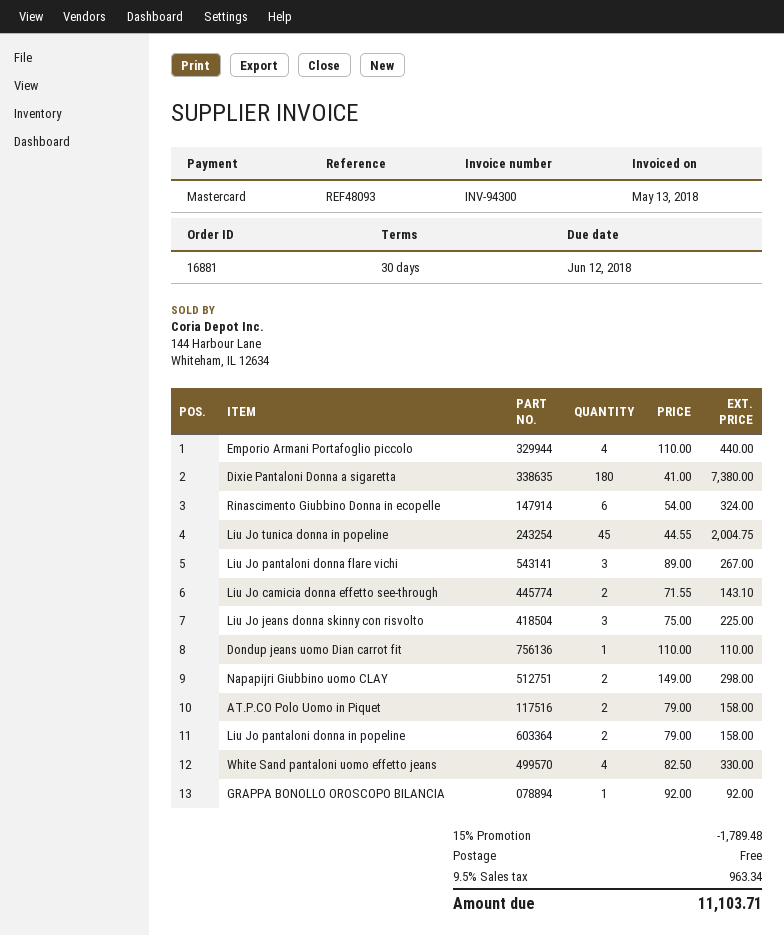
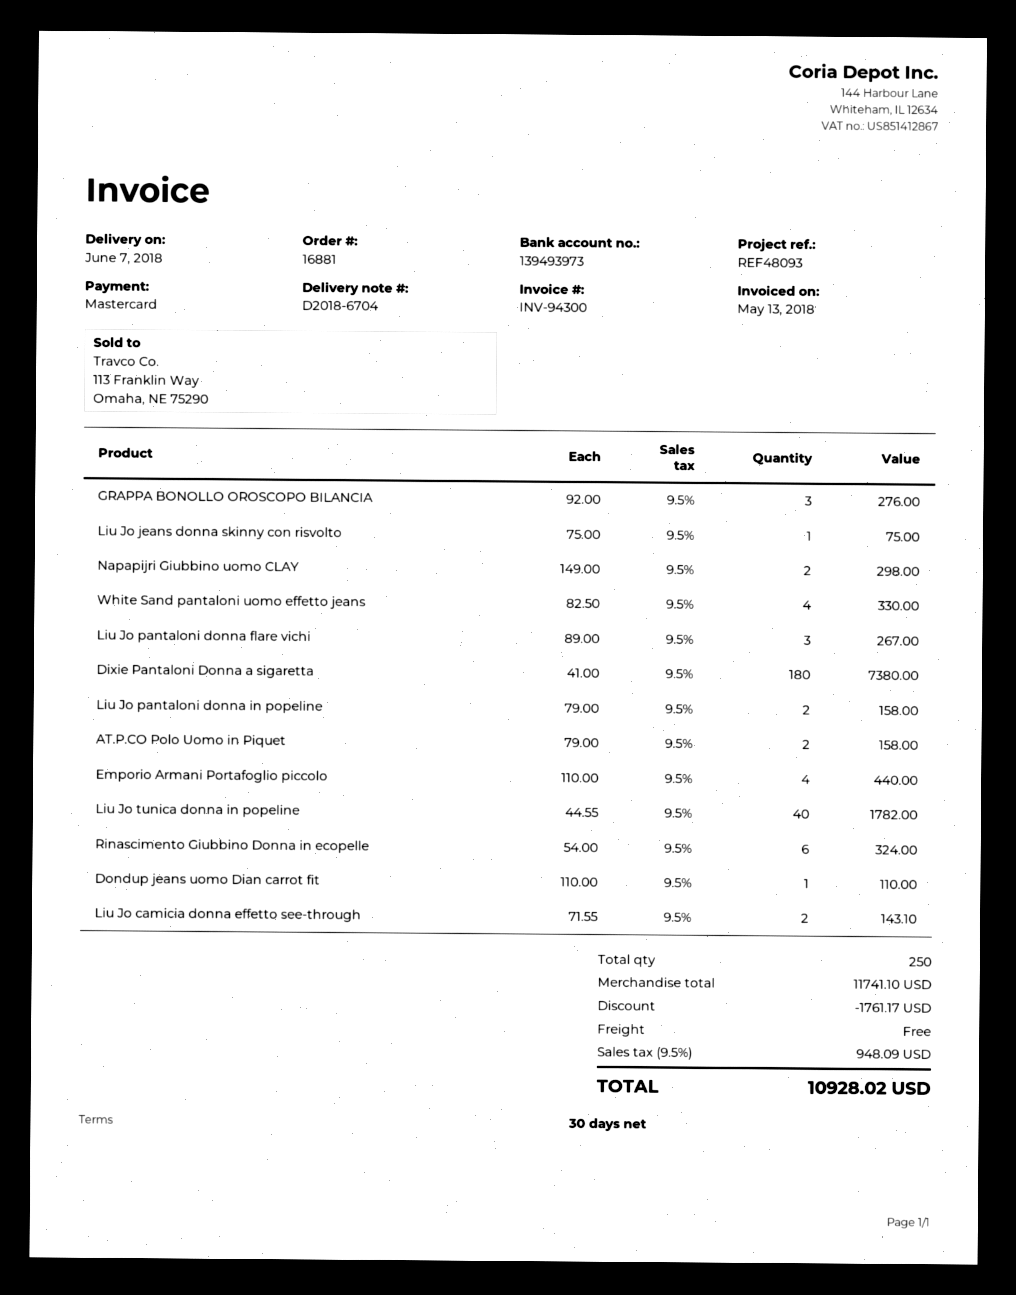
Liu Jo tunica donna in popeline: 45 x 44.55 = 2004.75 -> 40 x 44.55 = 1782.00
Liu Jo jeans donna skinny con risvolto: 3 x 75.00 = 225.00 -> 1 x 75.00 = 75.00
GRAPPA BONOLLO OROSCOPO BILANCIA: 1 x 92.00 = 92.00 -> 3 x 92.00 = 276.00
discount: 1789.48 -> 1761.17
tax: 9.5% = 963.34 -> 9.5% = 948.09
total: 11103.71 -> 10928.02

